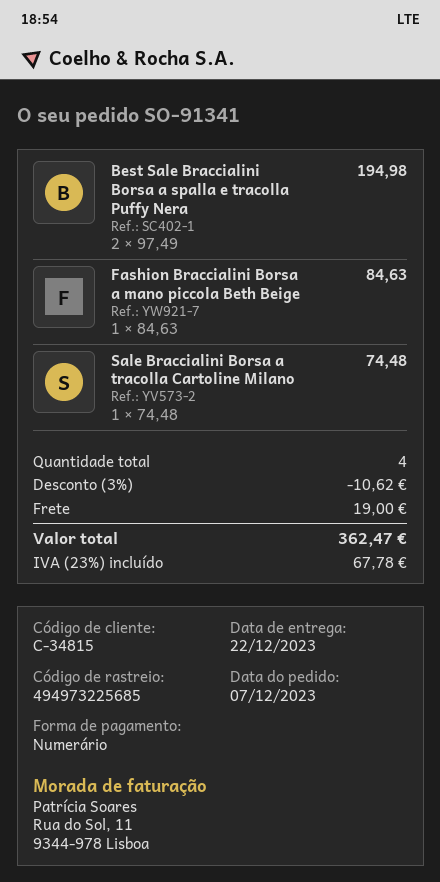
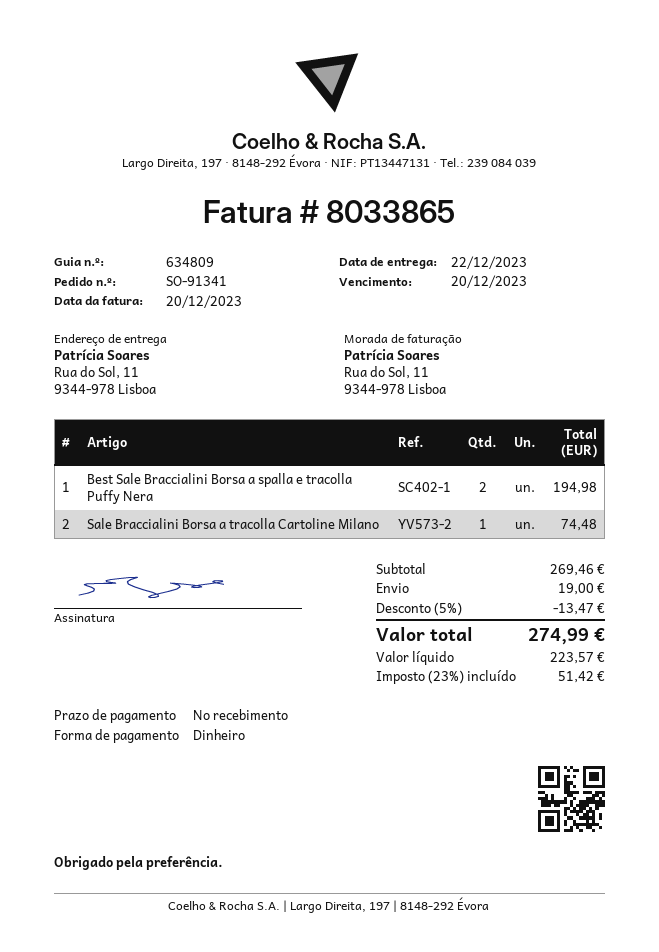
Fashion Braccialini Borsa a mano piccola Beth Beige: 1 for 84.63 -> none
discount: 3% = 10.62 -> 5% = 13.47
tax: 23% = 67.78 -> 23% = 51.42
total: 362.47 -> 274.99

